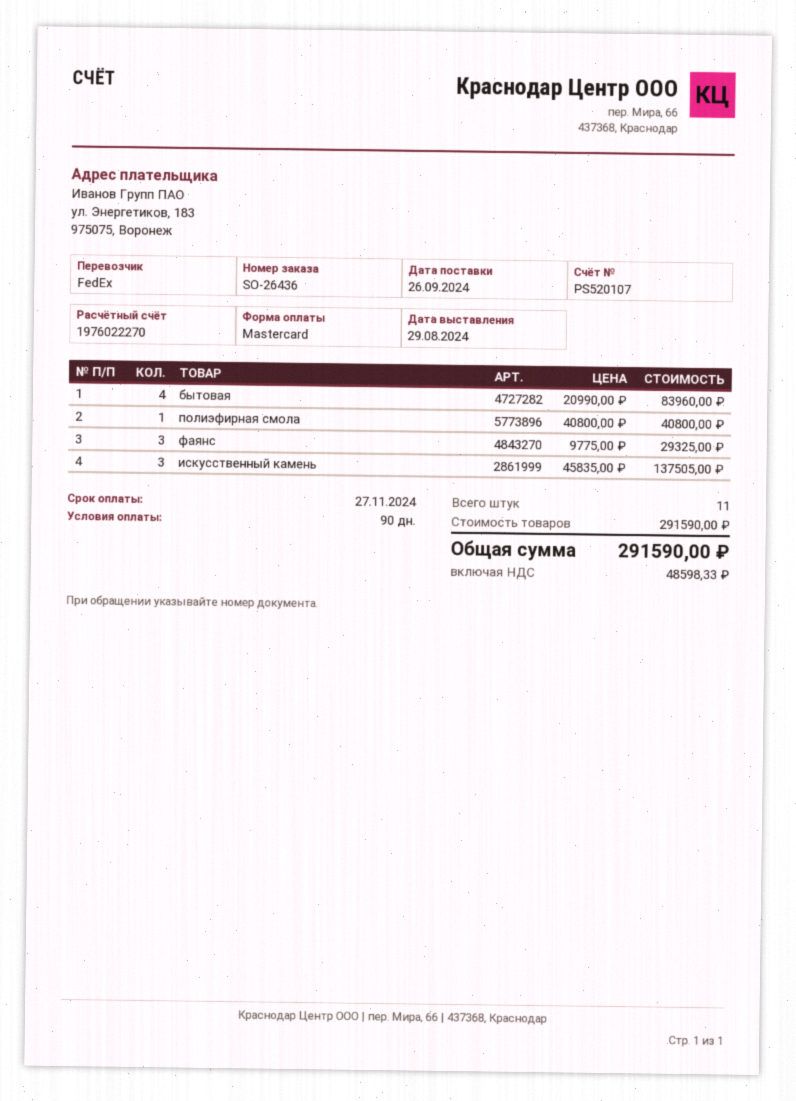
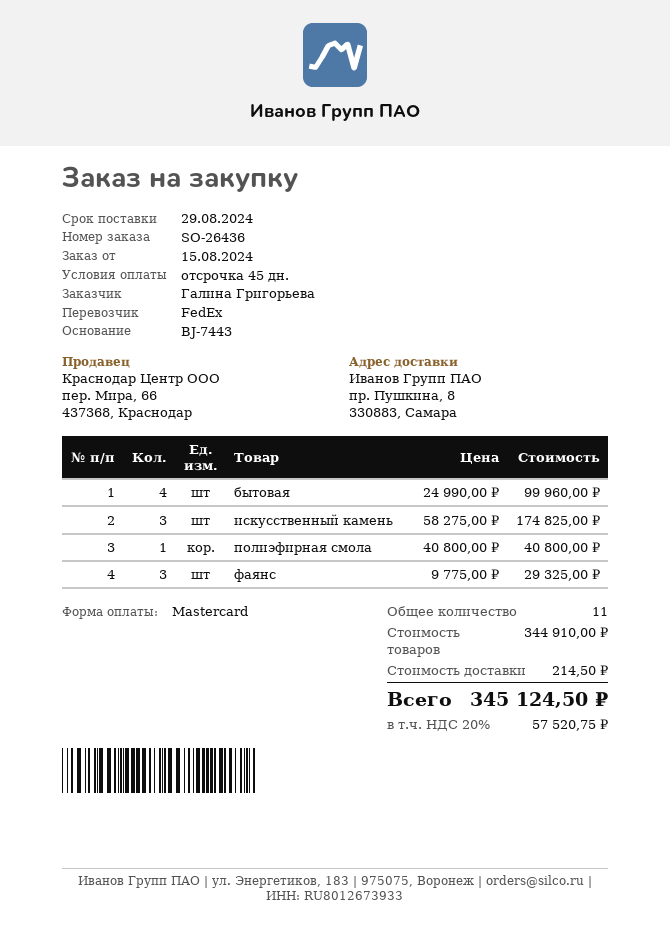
delivery date: 2024-09-26 -> 2024-08-29
payment terms: 90 days -> 45 days
бытовая: 4 x 20990.00 = 83960.00 -> 4 x 24990.00 = 99960.00
искусственный камень: 3 x 45835.00 = 137505.00 -> 3 x 58275.00 = 174825.00
subtotal: 291590.00 -> 344910.00
shipping: none -> 214.50
tax: 48598.33 -> 57520.75
total: 291590.00 -> 345124.50

